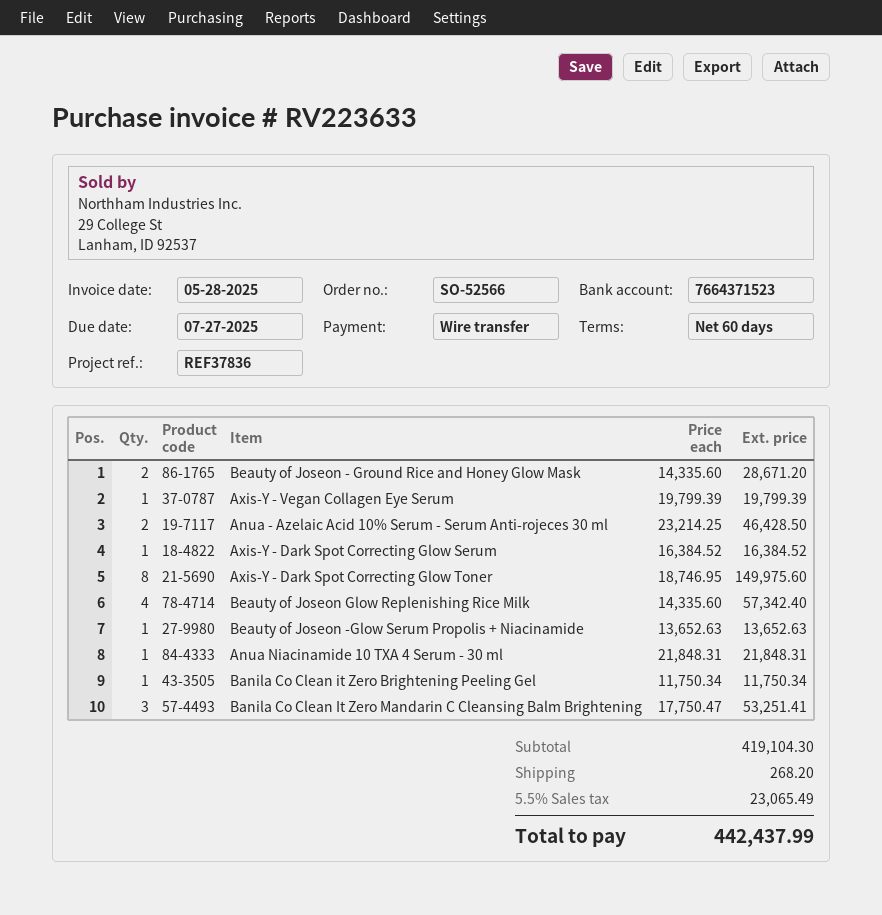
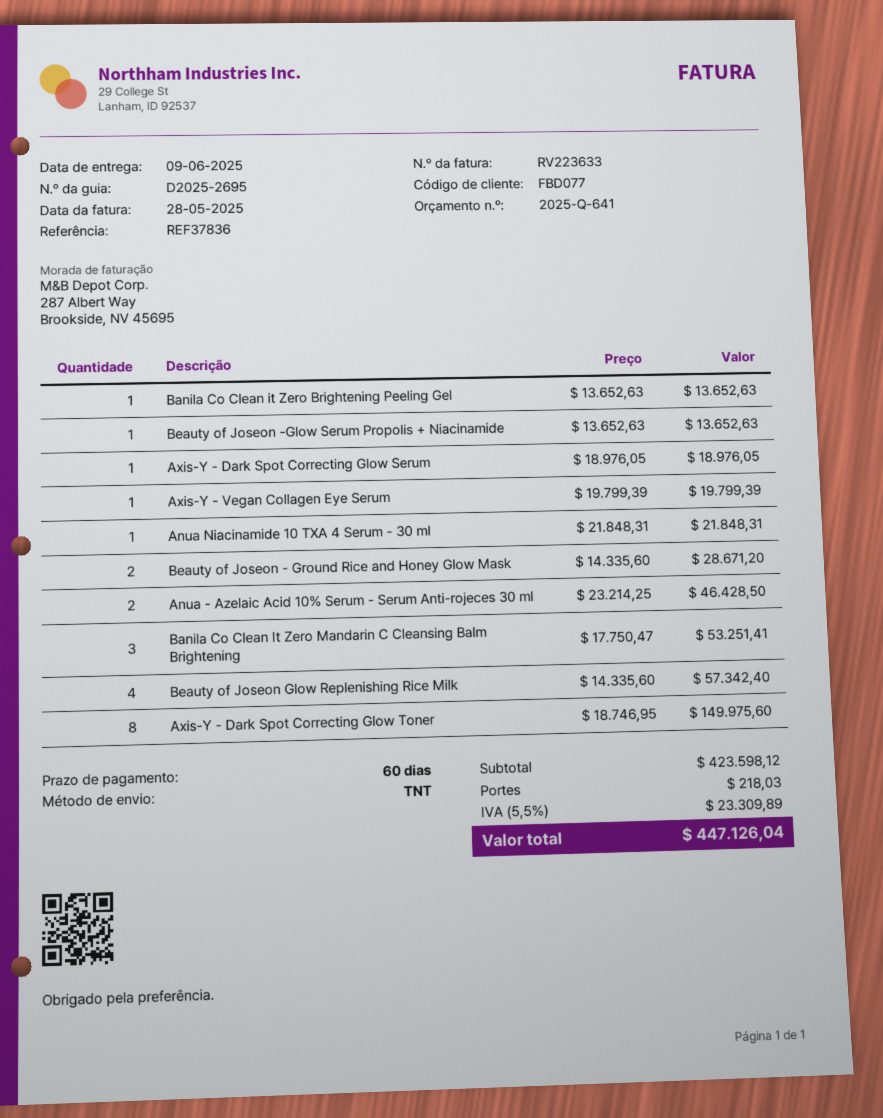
Axis-Y - Dark Spot Correcting Glow Serum: 1 x 16384.52 = 16384.52 -> 1 x 18976.05 = 18976.05
Banila Co Clean it Zero Brightening Peeling Gel: 1 x 11750.34 = 11750.34 -> 1 x 13652.63 = 13652.63
subtotal: 419104.30 -> 423598.12
shipping: 268.20 -> 218.03
tax: 5.5% = 23065.49 -> 5.5% = 23309.89
total: 442437.99 -> 447126.04

